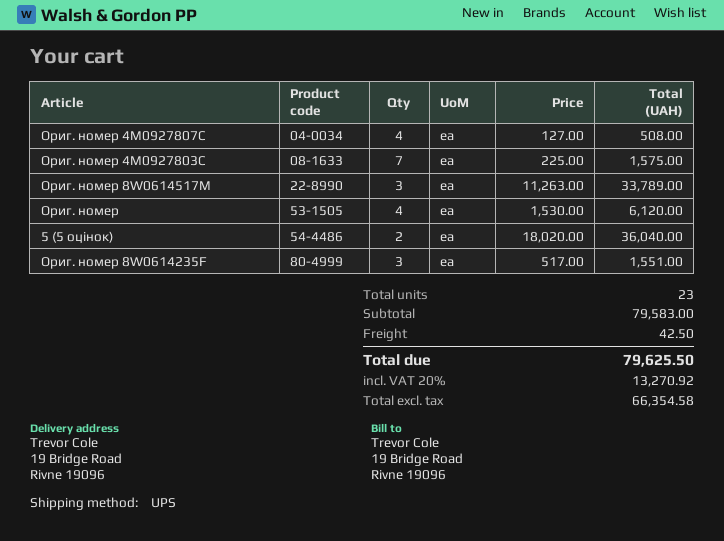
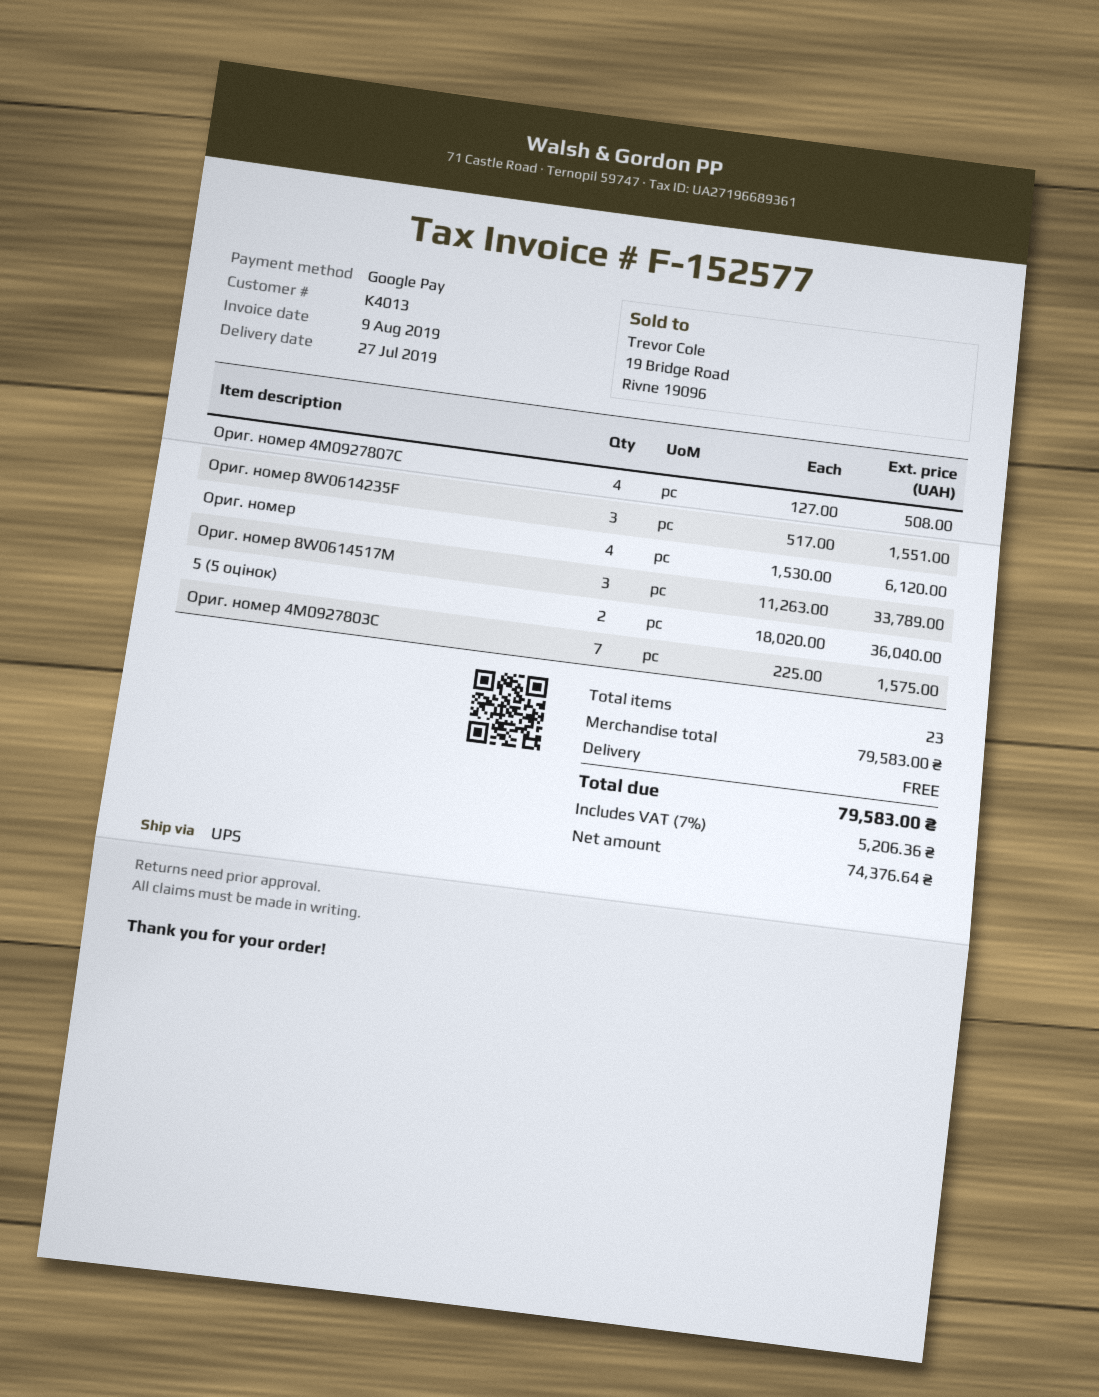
shipping: 42.50 -> 0.00
net: 66354.58 -> 74376.64
tax: 20% = 13270.92 -> 7% = 5206.36
total: 79625.50 -> 79583.00

